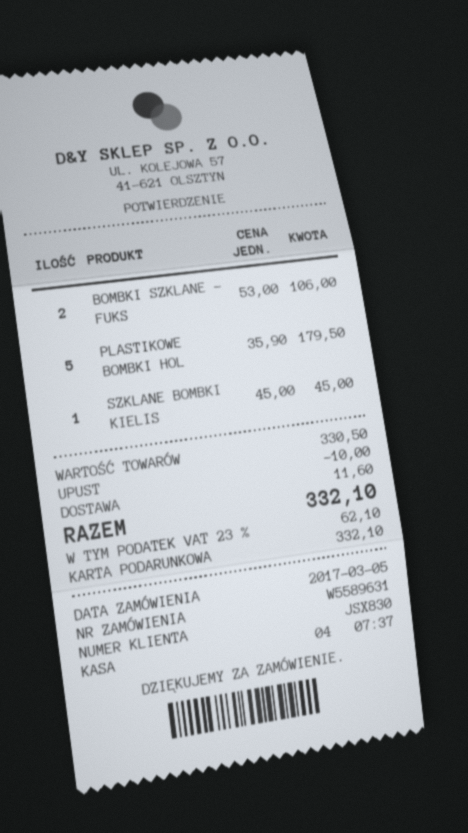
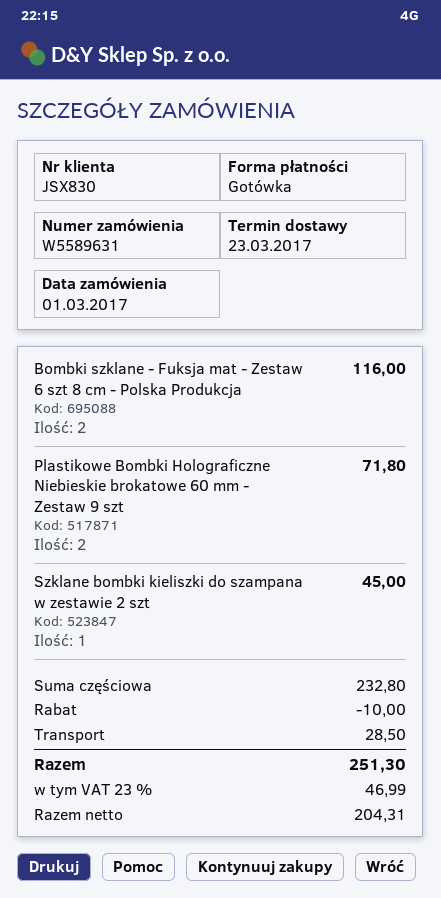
order date: 2017-03-05 -> 2017-03-01
payment method: gift card -> cash
BOMBKI SZKLANE - FUKS: 2 for 106.00 -> 2 for 116.00
PLASTIKOWE BOMBKI HOL: 5 for 179.50 -> 2 for 71.80
subtotal: 330.50 -> 232.80
shipping: 11.60 -> 28.50
tax: 23% = 62.10 -> 23% = 46.99
total: 332.10 -> 251.30

